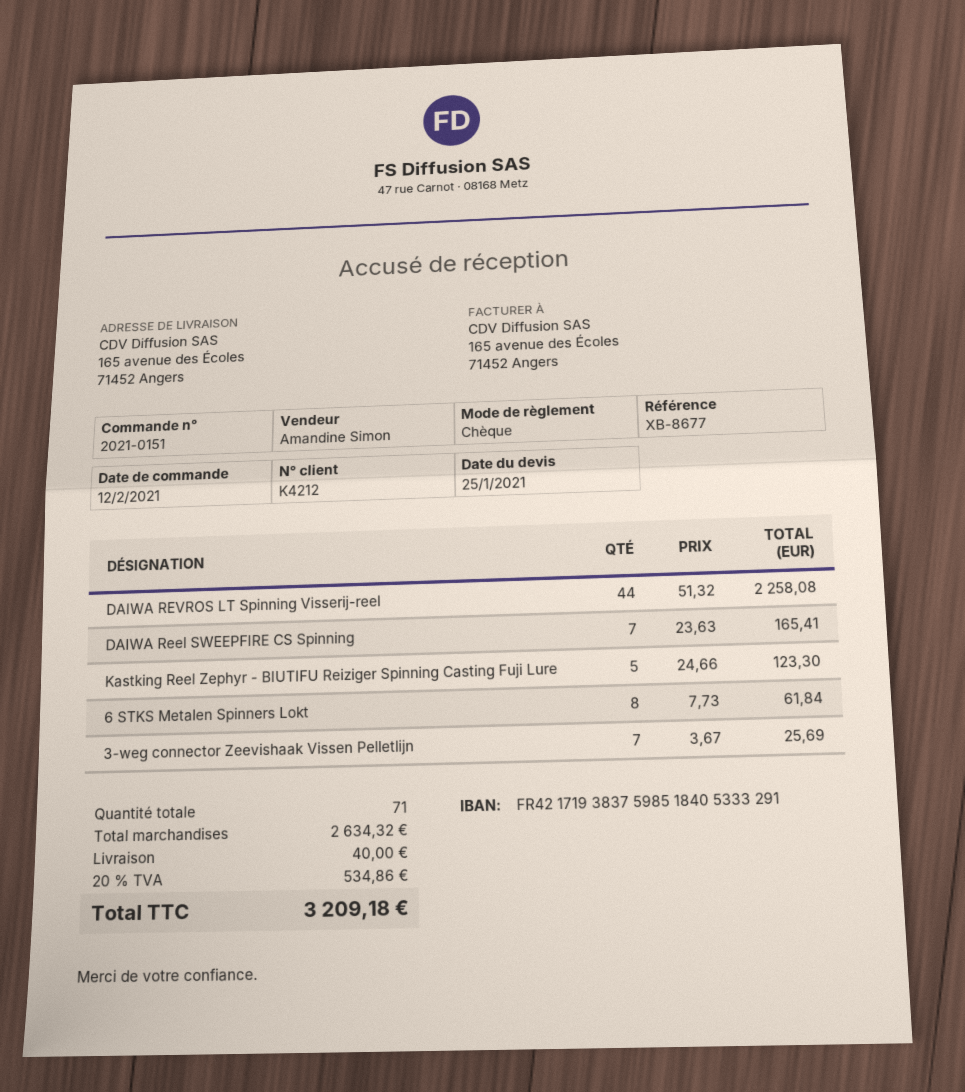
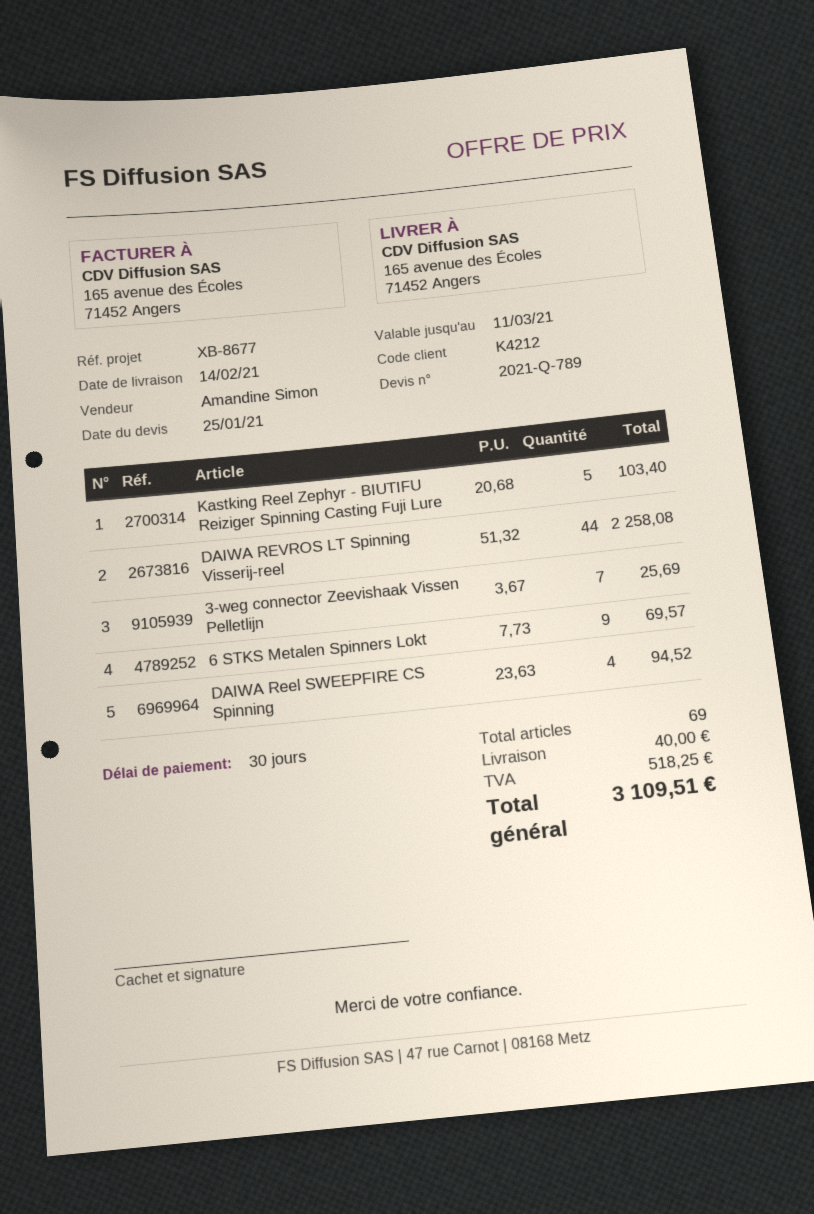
DAIWA Reel SWEEPFIRE CS Spinning: 7 x 23.63 = 165.41 -> 4 x 23.63 = 94.52
Kastking Reel Zephyr - BIUTIFU Reiziger Spinning Casting Fuji Lure: 5 x 24.66 = 123.30 -> 5 x 20.68 = 103.40
6 STKS Metalen Spinners Lokt: 8 x 7.73 = 61.84 -> 9 x 7.73 = 69.57
total quantity: 71 -> 69
tax: 534.86 -> 518.25
total: 3209.18 -> 3109.51

